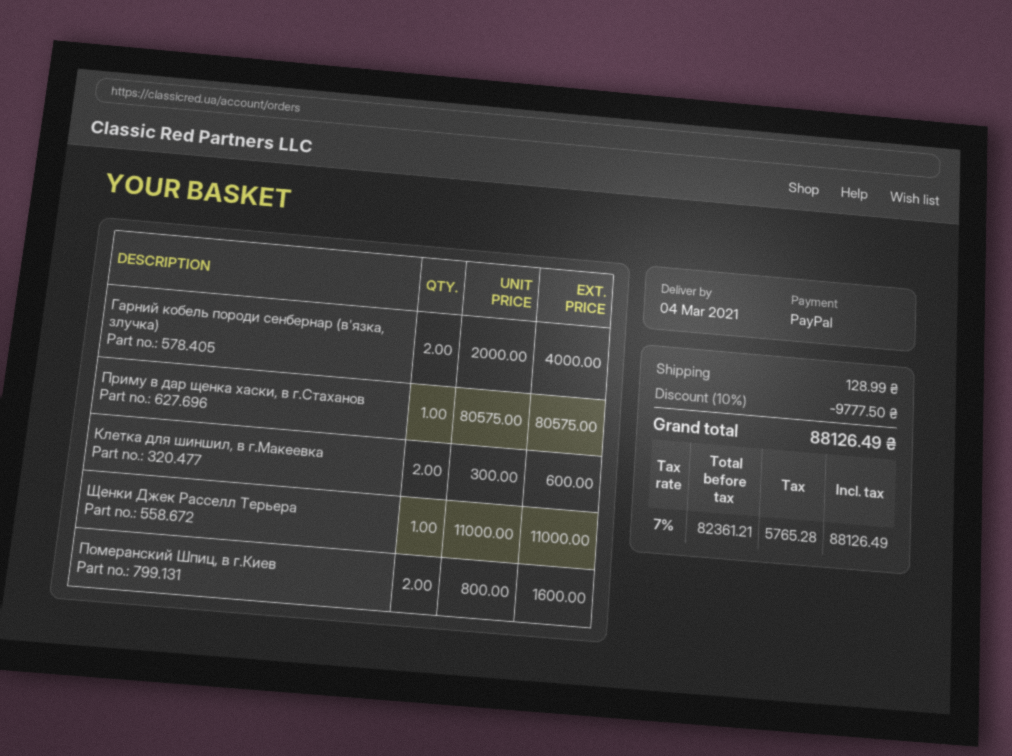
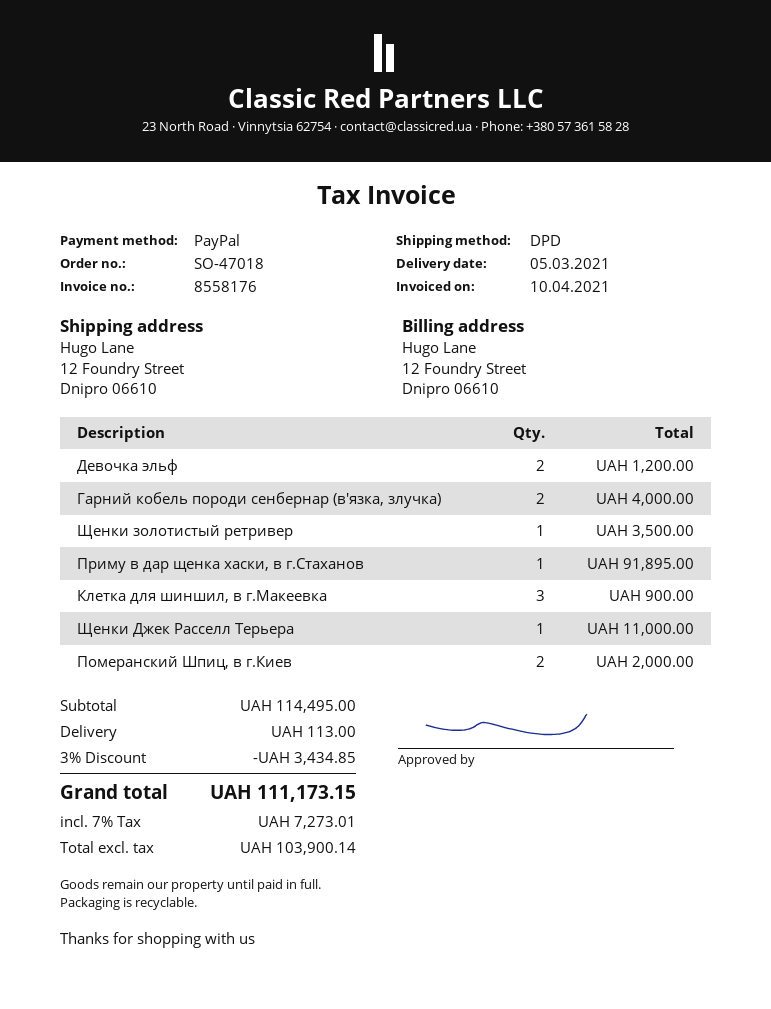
delivery date: 2021-03-04 -> 2021-03-05
Приму в дар щенка хаски, в г.Стаханов: 1 for 80575.00 -> 1 for 91895.00
Клетка для шиншил, в г.Макеевка: 2 for 600.00 -> 3 for 900.00
Померанский Шпиц, в г.Киев: 2 for 1600.00 -> 2 for 2000.00
Девочка эльф: none -> 2 for 1200.00
Щенки золотистый ретривер: none -> 1 for 3500.00
discount: 10% = 9777.50 -> 3% = 3434.85
shipping: 128.99 -> 113.00
net: 82361.21 -> 103900.14
tax: 7% = 5765.28 -> 7% = 7273.01
total: 88126.49 -> 111173.15

